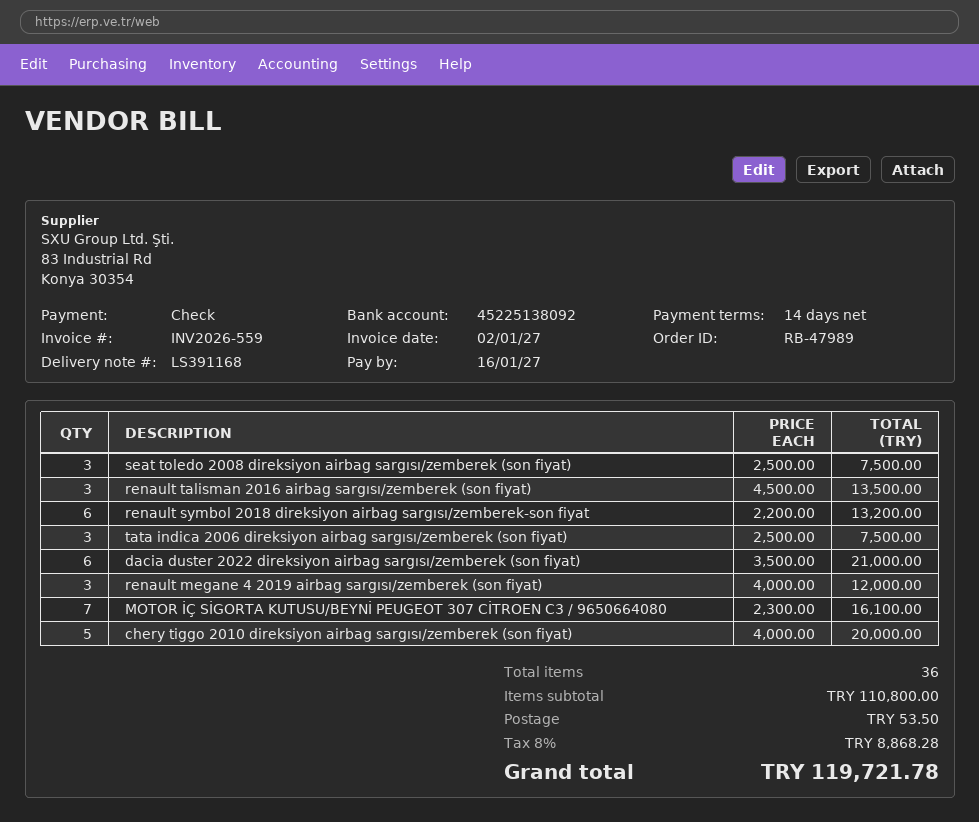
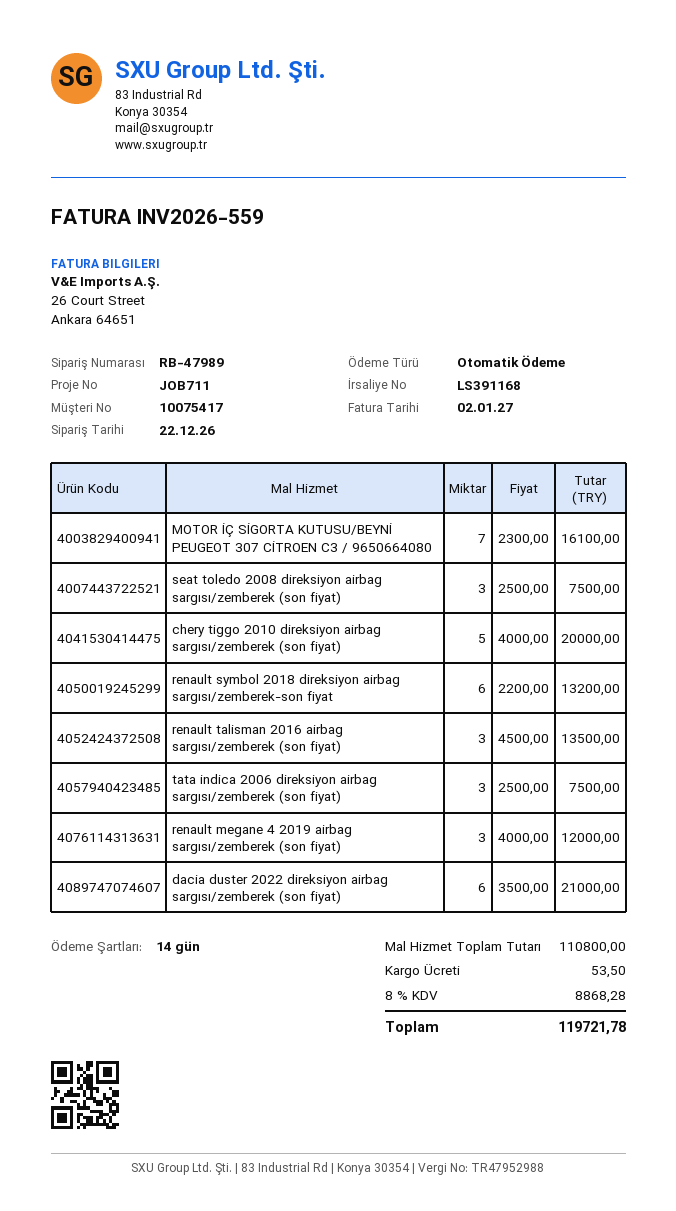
payment method: cheque -> direct debit

